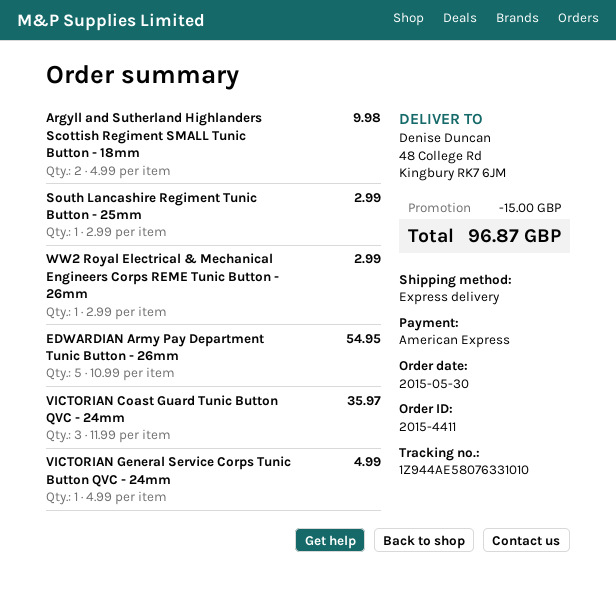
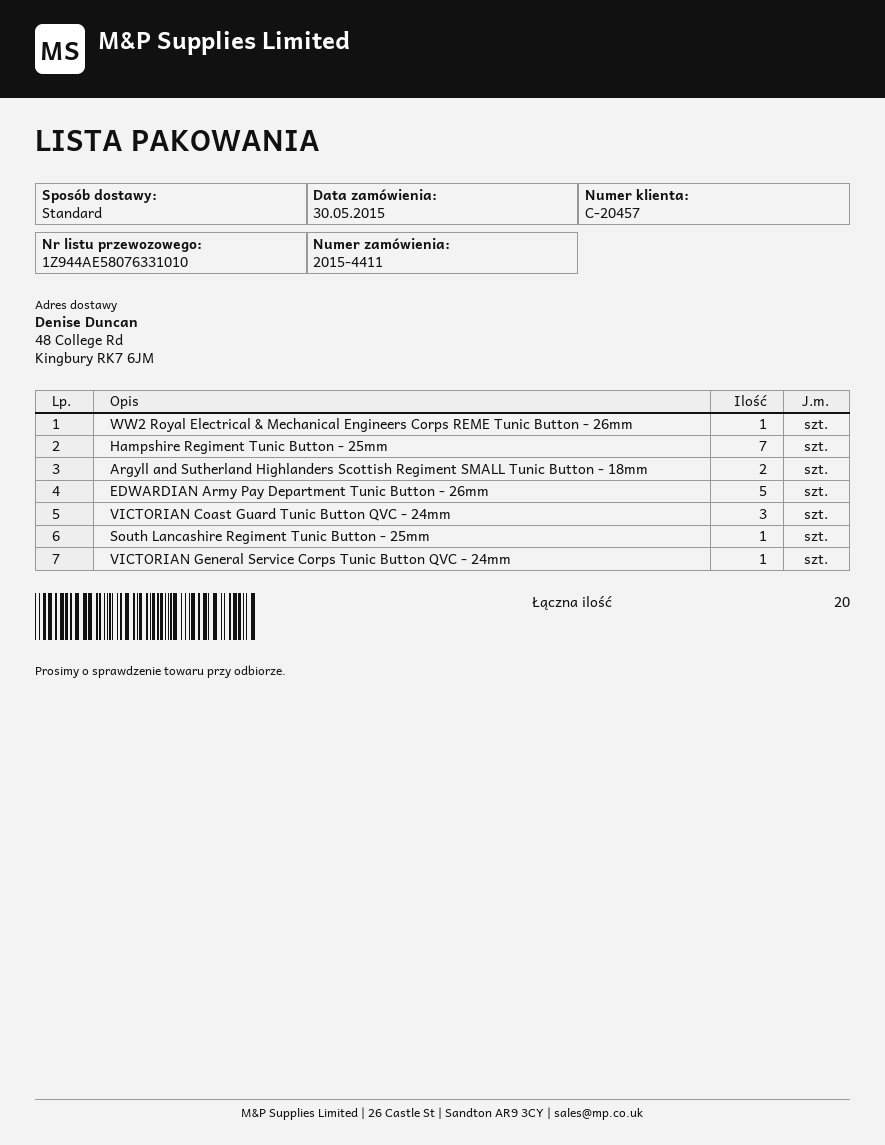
shipping method: express -> standard
Hampshire Regiment Tunic Button - 25mm: none -> 7

